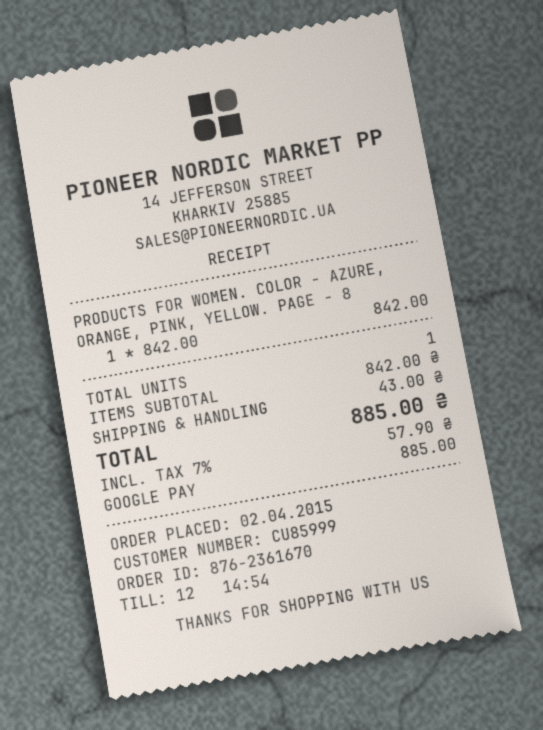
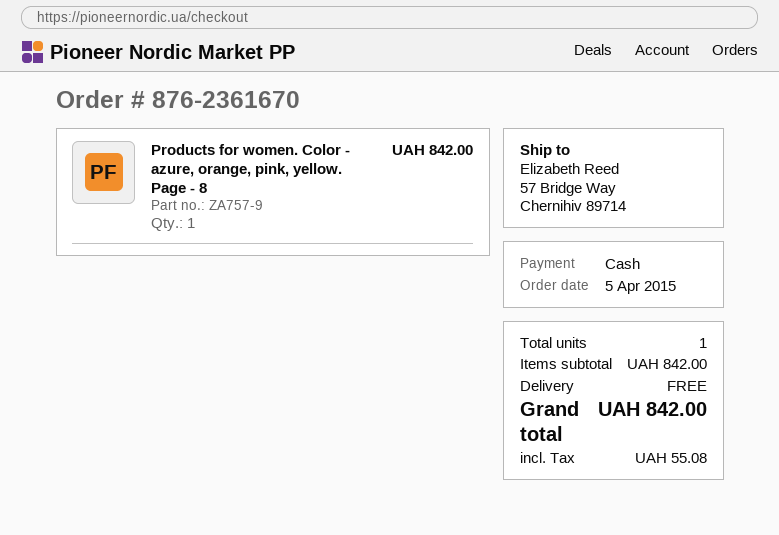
order date: 2015-04-02 -> 2015-04-05
payment method: Google Pay -> cash
shipping: 43.00 -> 0.00
tax: 57.90 -> 55.08
total: 885.00 -> 842.00

